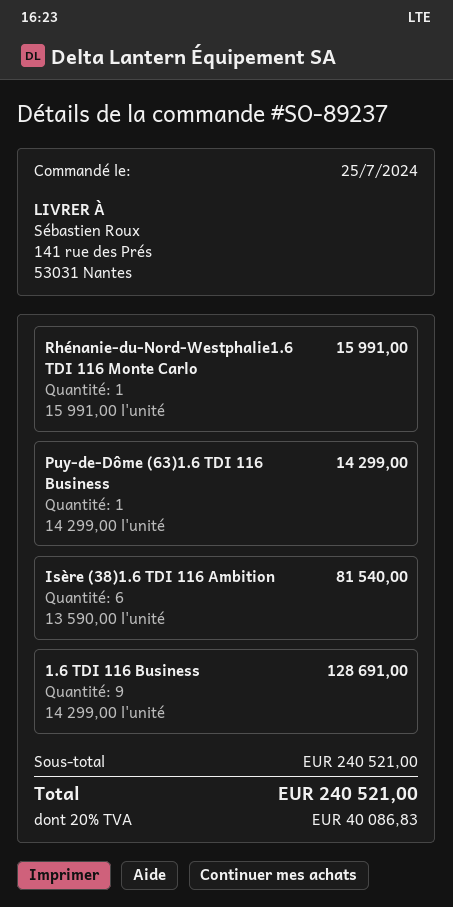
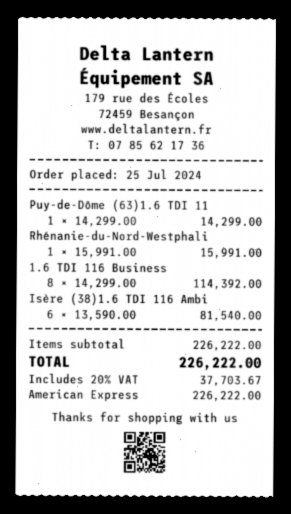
1.6 TDI 116 Business: 9 x 14299.00 = 128691.00 -> 8 x 14299.00 = 114392.00
subtotal: 240521.00 -> 226222.00
tax: 20% = 40086.83 -> 20% = 37703.67
total: 240521.00 -> 226222.00

